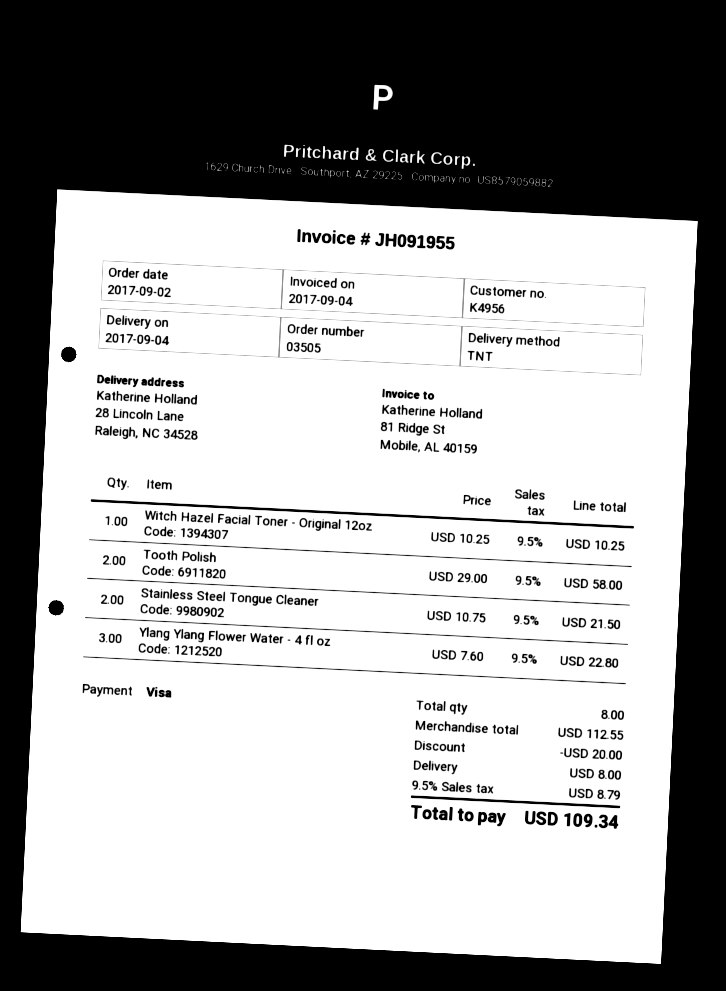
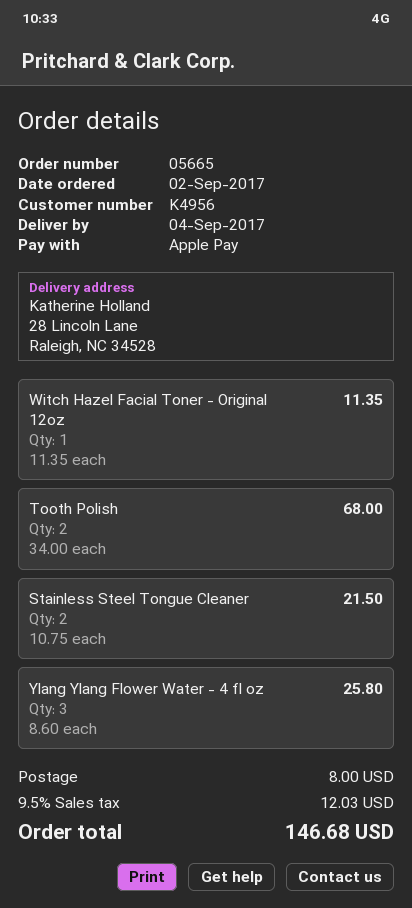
order number: 03505 -> 05665
payment method: Visa -> Apple Pay
Witch Hazel Facial Toner - Original 12oz: 1 x 10.25 = 10.25 -> 1 x 11.35 = 11.35
Tooth Polish: 2 x 29.00 = 58.00 -> 2 x 34.00 = 68.00
Ylang Ylang Flower Water - 4 fl oz: 3 x 7.60 = 22.80 -> 3 x 8.60 = 25.80
discount: 20.00 -> none
tax: 9.5% = 8.79 -> 9.5% = 12.03
total: 109.34 -> 146.68

